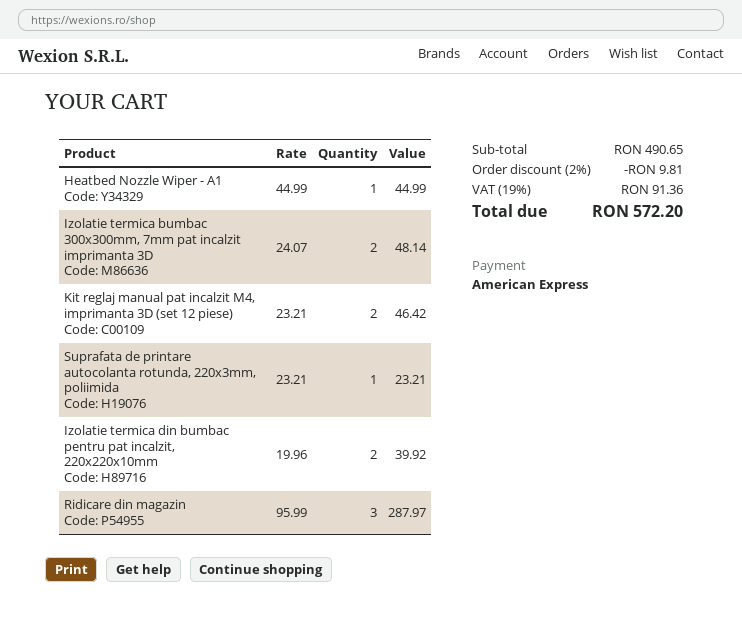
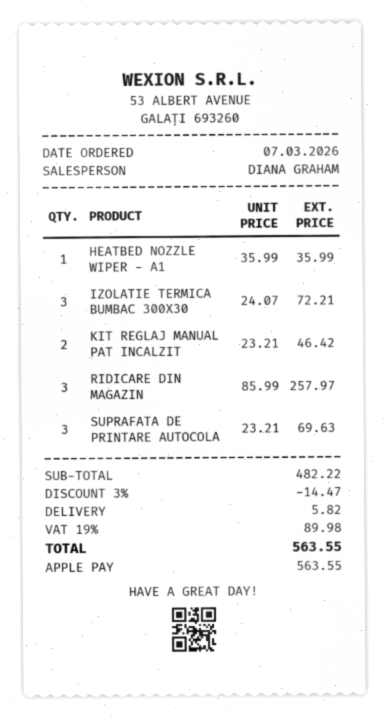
payment method: American Express -> Apple Pay
Heatbed Nozzle Wiper - A1: 1 x 44.99 = 44.99 -> 1 x 35.99 = 35.99
Izolatie termica bumbac 300x300mm, 7mm pat incalzit imprimanta 3D: 2 x 24.07 = 48.14 -> 3 x 24.07 = 72.21
Suprafata de printare autocolanta rotunda, 220x3mm, poliimida: 1 x 23.21 = 23.21 -> 3 x 23.21 = 69.63
Izolatie termica din bumbac pentru pat incalzit, 220x220x10mm: 2 x 19.96 = 39.92 -> none
Ridicare din magazin: 3 x 95.99 = 287.97 -> 3 x 85.99 = 257.97
subtotal: 490.65 -> 482.22
discount: 2% = 9.81 -> 3% = 14.47
shipping: none -> 5.82
tax: 19% = 91.36 -> 19% = 89.98
total: 572.20 -> 563.55

